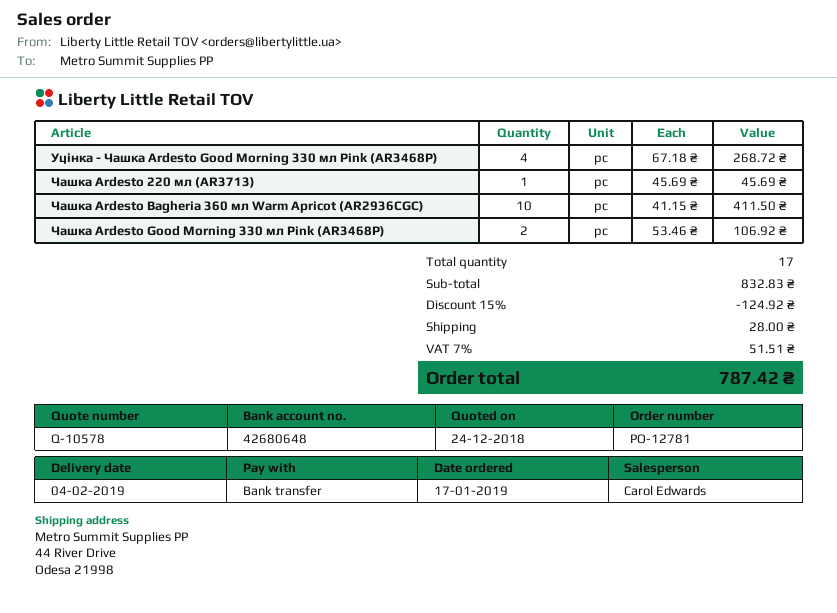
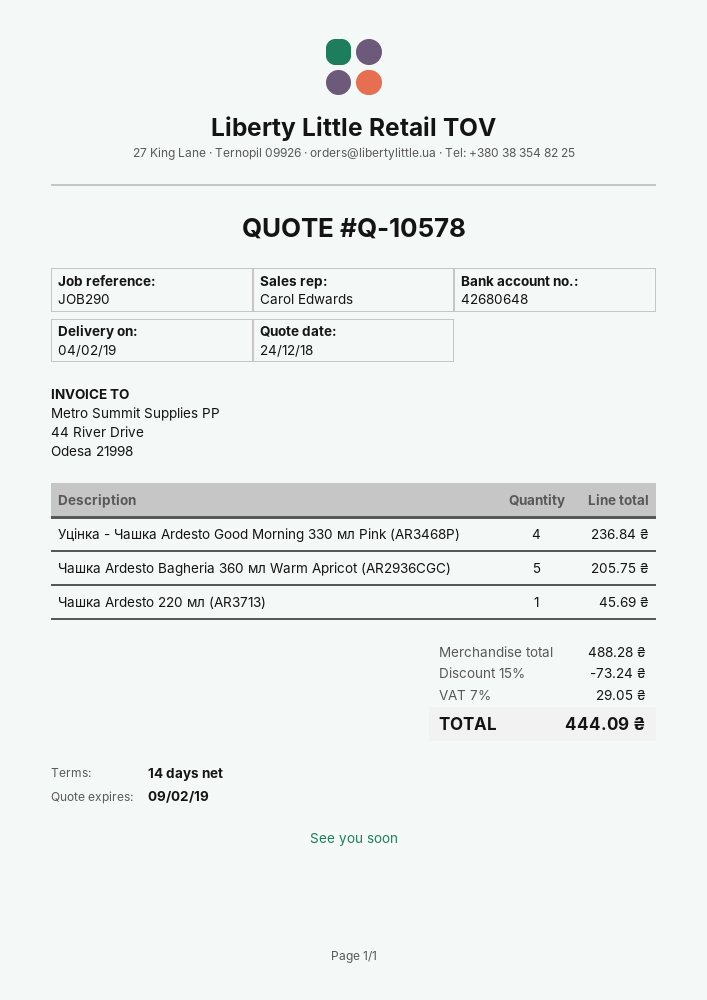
Уцінка - Чашка Ardesto Good Morning 330 мл Pink (AR3468P): 4 for 268.72 -> 4 for 236.84
Чашка Ardesto Bagheria 360 мл Warm Apricot (AR2936CGC): 10 for 411.50 -> 5 for 205.75
Чашка Ardesto Good Morning 330 мл Pink (AR3468P): 2 for 106.92 -> none
subtotal: 832.83 -> 488.28
discount: 15% = 124.92 -> 15% = 73.24
shipping: 28.00 -> none
tax: 7% = 51.51 -> 7% = 29.05
total: 787.42 -> 444.09

